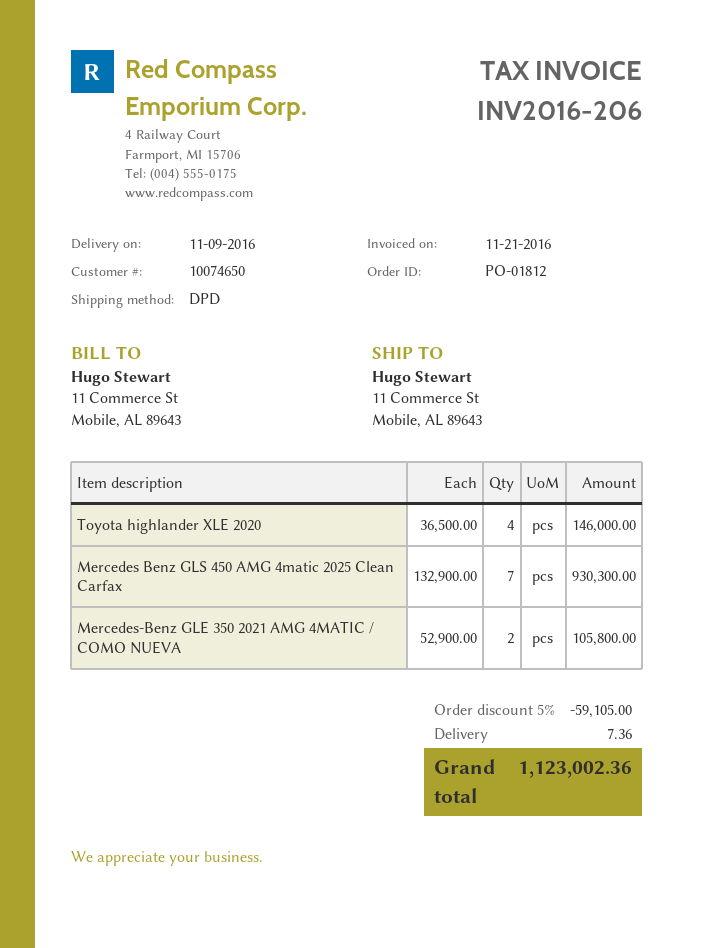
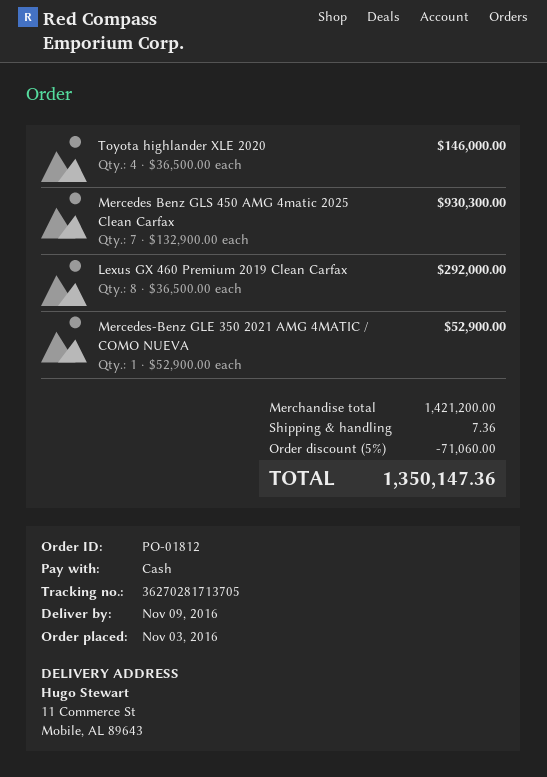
Mercedes-Benz GLE 350 2021 AMG 4MATIC / COMO NUEVA: 2 x 52900.00 = 105800.00 -> 1 x 52900.00 = 52900.00
Lexus GX 460 Premium 2019 Clean Carfax: none -> 8 x 36500.00 = 292000.00
discount: 5% = 59105.00 -> 5% = 71060.00
total: 1123002.36 -> 1350147.36

